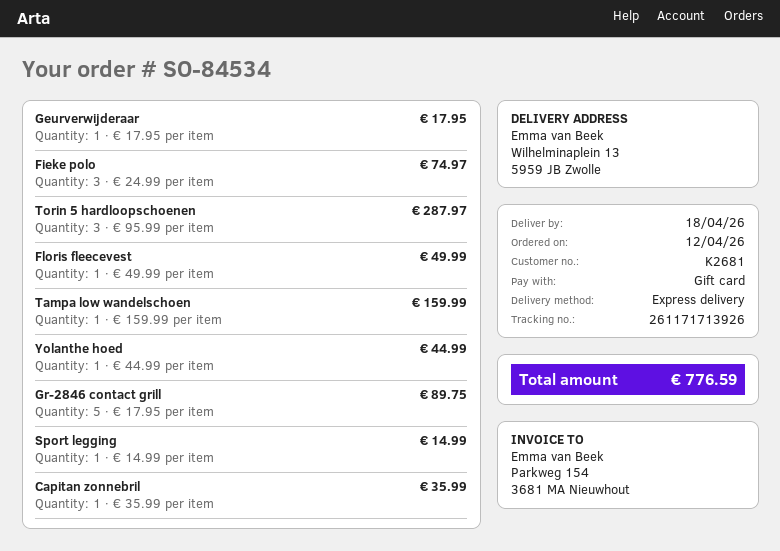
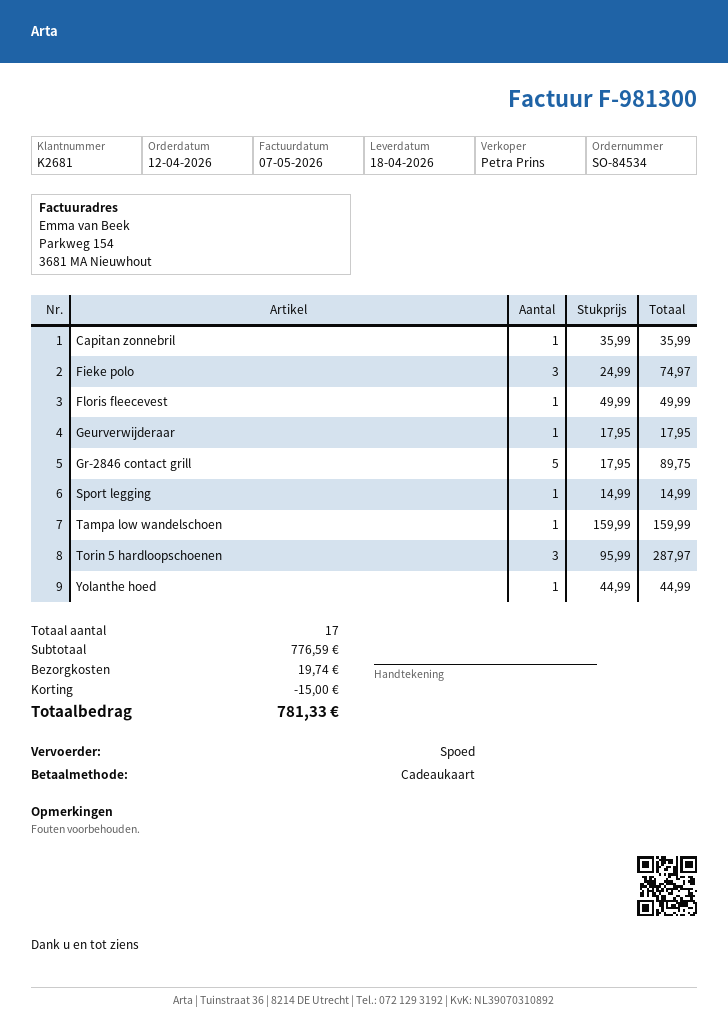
discount: none -> 15.00
shipping: none -> 19.74
total: 776.59 -> 781.33

